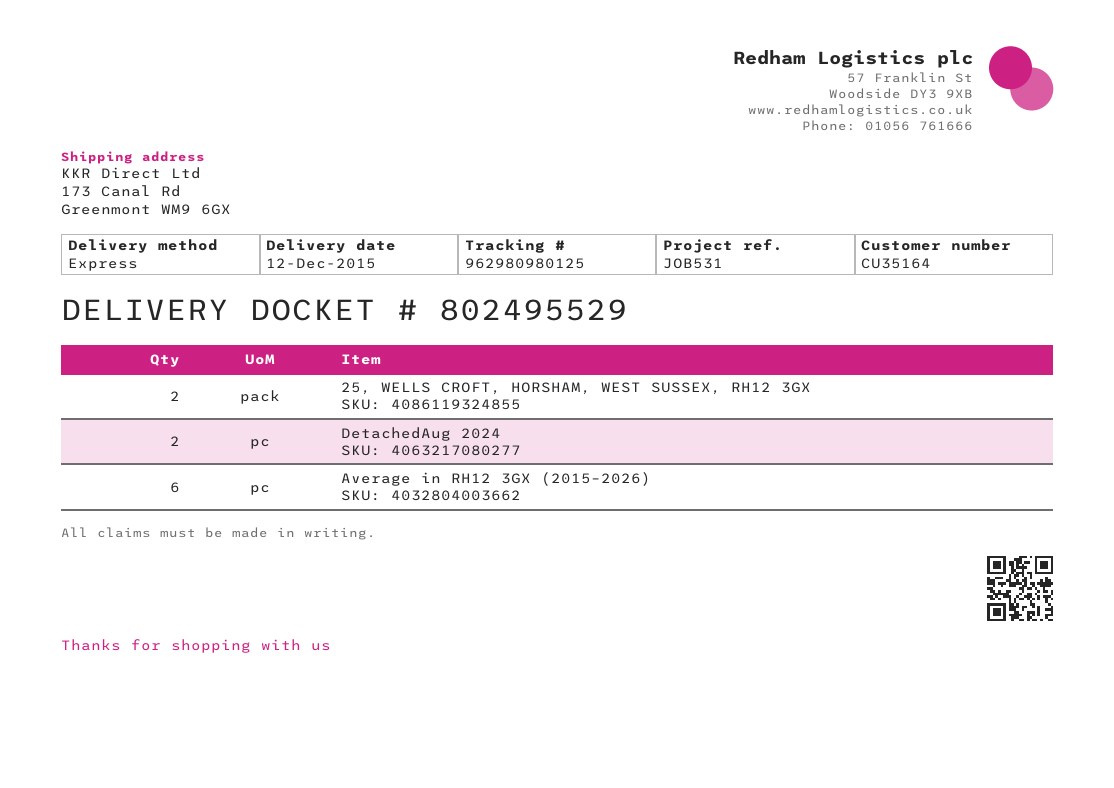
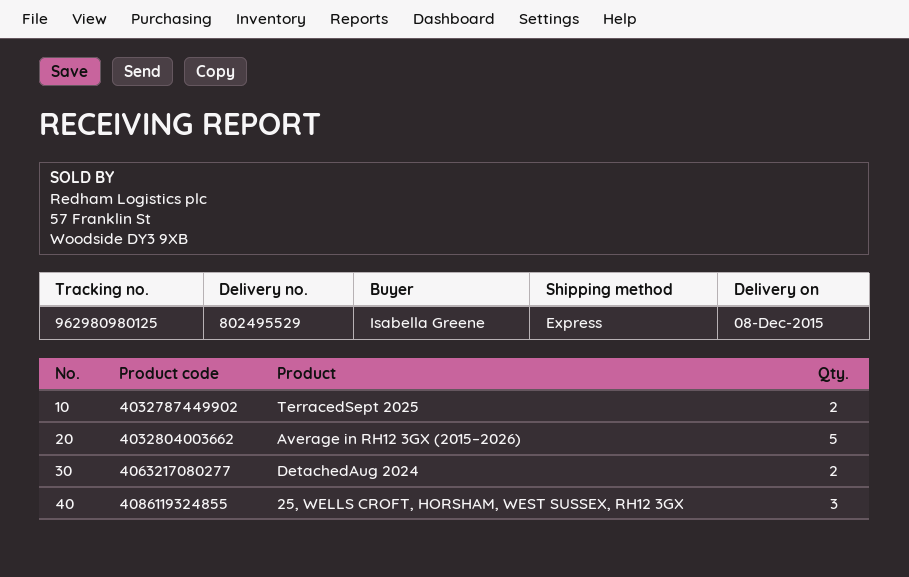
delivery date: 2015-12-12 -> 2015-12-08
25, WELLS CROFT, HORSHAM, WEST SUSSEX, RH12 3GX: 2 -> 3
Average in RH12 3GX (2015–2026): 6 -> 5
TerracedSept 2025: none -> 2

